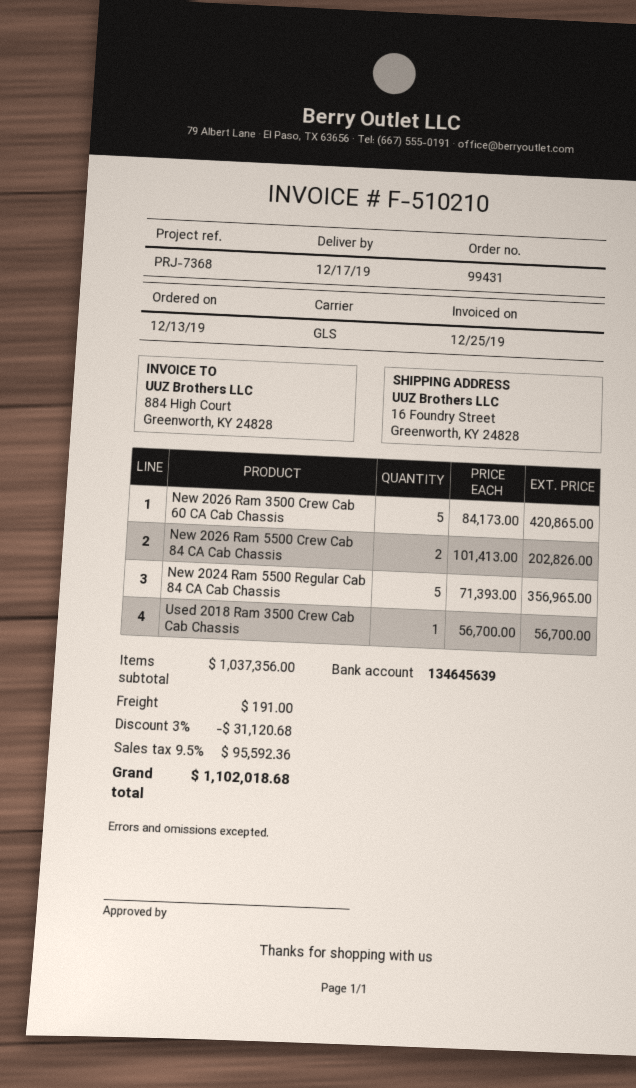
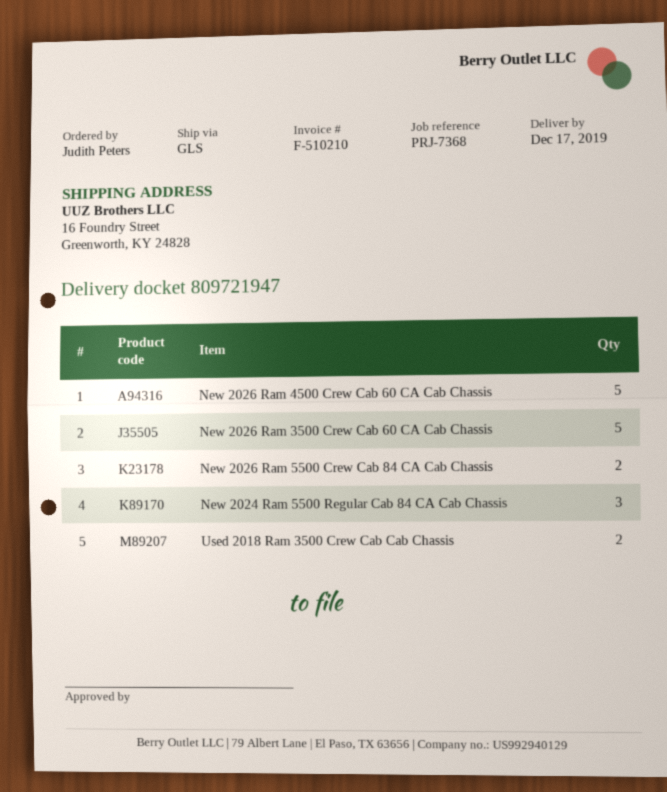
New 2024 Ram 5500 Regular Cab 84 CA Cab Chassis: 5 -> 3
Used 2018 Ram 3500 Crew Cab Cab Chassis: 1 -> 2
New 2026 Ram 4500 Crew Cab 60 CA Cab Chassis: none -> 5

